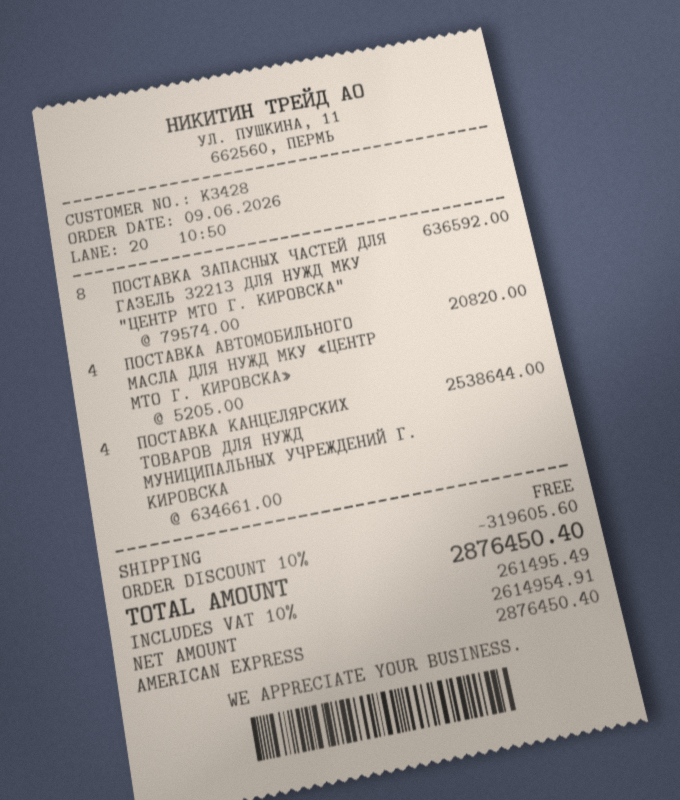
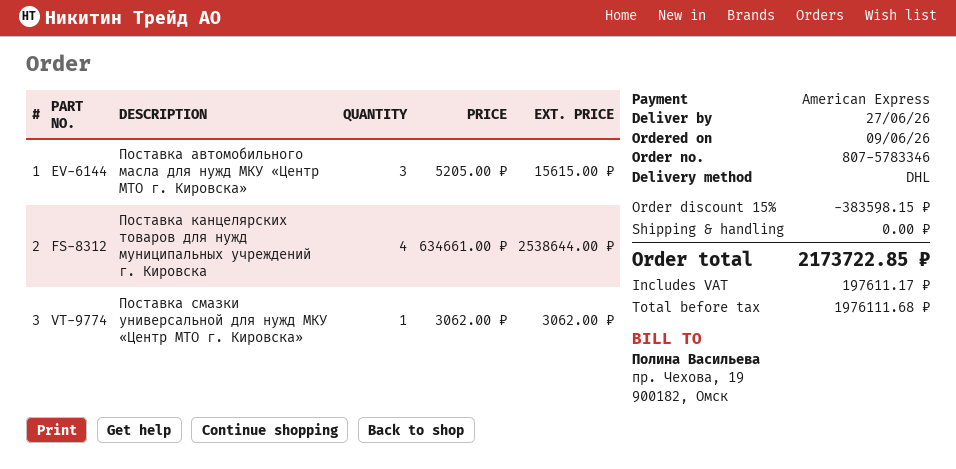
ПОСТАВКА ЗАПАСНЫХ ЧАСТЕЙ ДЛЯ ГАЗЕЛЬ 32213 ДЛЯ НУЖД МКУ "ЦЕНТР МТО Г. КИРОВСКА": 8 x 79574.00 = 636592.00 -> none
ПОСТАВКА АВТОМОБИЛЬНОГО МАСЛА ДЛЯ НУЖД МКУ «ЦЕНТР МТО Г. КИРОВСКА»: 4 x 5205.00 = 20820.00 -> 3 x 5205.00 = 15615.00
Поставка смазки универсальной для нужд МКУ «Центр МТО г. Кировска»: none -> 1 x 3062.00 = 3062.00
discount: 10% = 319605.60 -> 15% = 383598.15
net: 2614954.91 -> 1976111.68
tax: 261495.49 -> 197611.17
total: 2876450.40 -> 2173722.85

